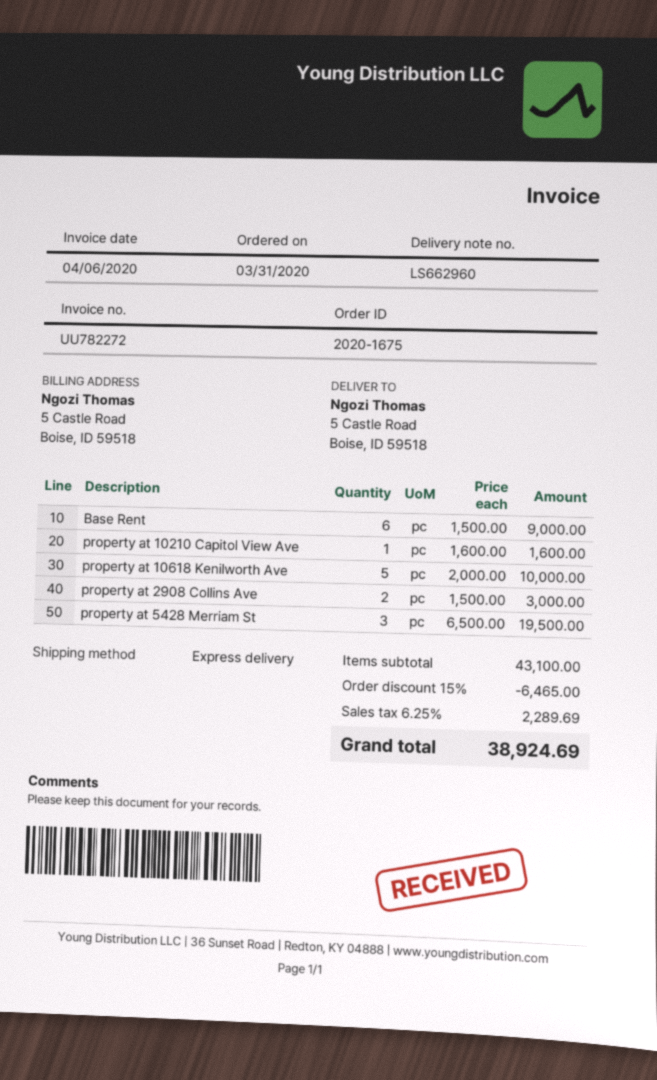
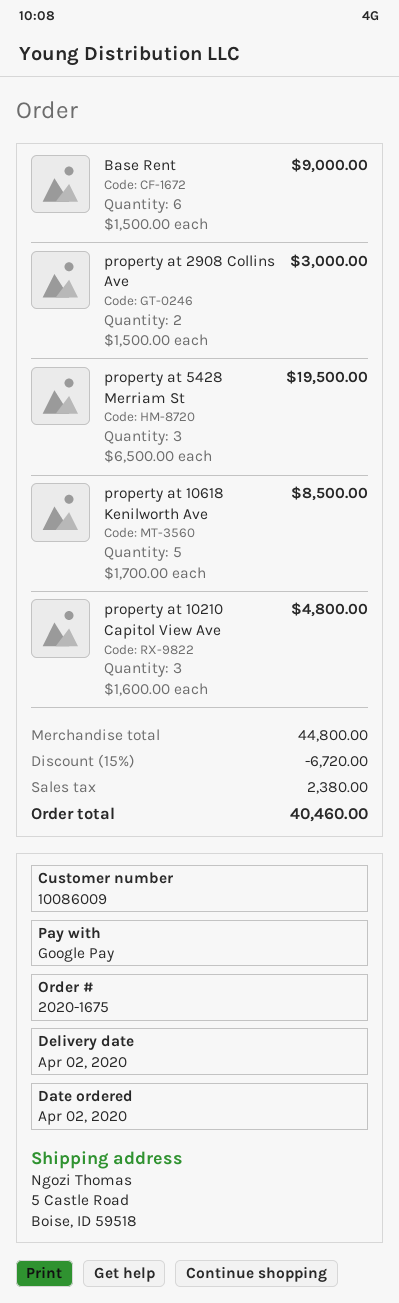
order date: 2020-03-31 -> 2020-04-02
property at 10210 Capitol View Ave: 1 x 1600.00 = 1600.00 -> 3 x 1600.00 = 4800.00
property at 10618 Kenilworth Ave: 5 x 2000.00 = 10000.00 -> 5 x 1700.00 = 8500.00
subtotal: 43100.00 -> 44800.00
discount: 15% = 6465.00 -> 15% = 6720.00
tax: 2289.69 -> 2380.00
total: 38924.69 -> 40460.00

